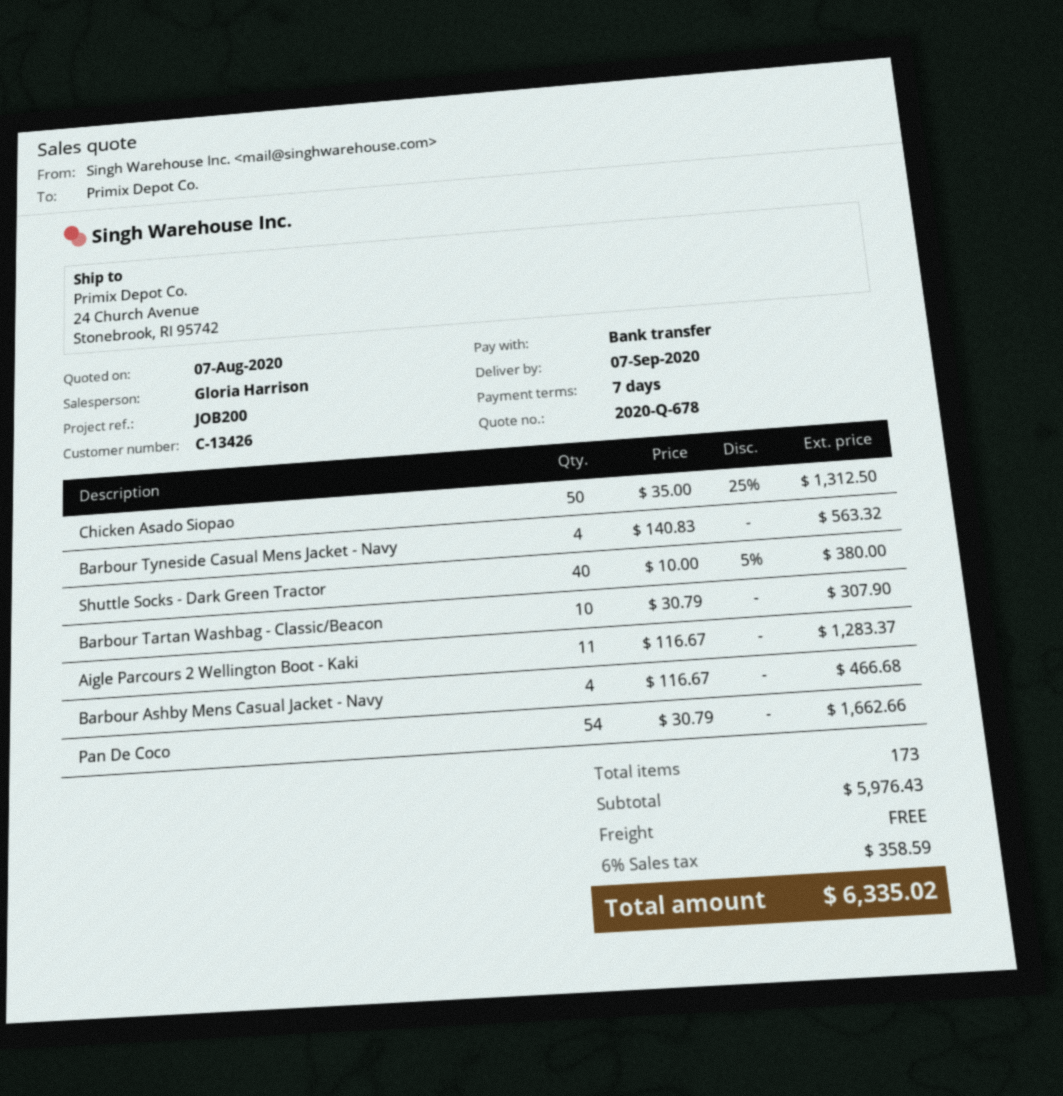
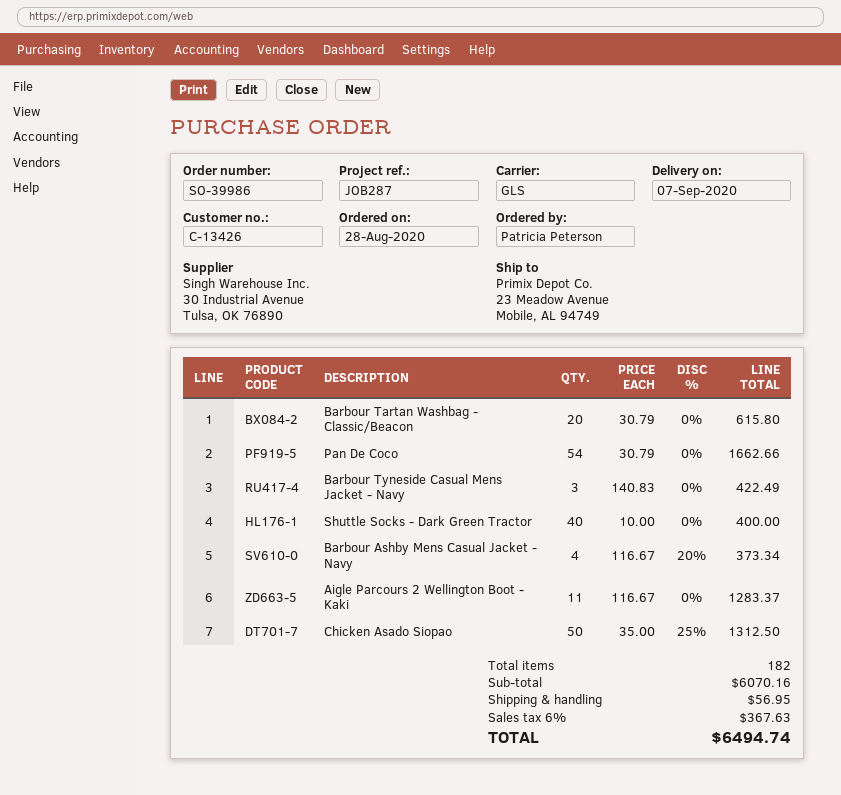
reference: JOB200 -> JOB287
ship to: 24 Church Avenue, Stonebrook, RI 95742 -> 23 Meadow Avenue, Mobile, AL 94749
Barbour Tyneside Casual Mens Jacket - Navy: 4 x 140.83 = 563.32 -> 3 x 140.83 = 422.49
Shuttle Socks - Dark Green Tractor: 40 x 10.00 - 5% = 380.00 -> 40 x 10.00 = 400.00
Barbour Tartan Washbag - Classic/Beacon: 10 x 30.79 = 307.90 -> 20 x 30.79 = 615.80
Barbour Ashby Mens Casual Jacket - Navy: 4 x 116.67 = 466.68 -> 4 x 116.67 - 20% = 373.34
total quantity: 173 -> 182
subtotal: 5976.43 -> 6070.16
shipping: 0.00 -> 56.95
tax: 6% = 358.59 -> 6% = 367.63
total: 6335.02 -> 6494.74

